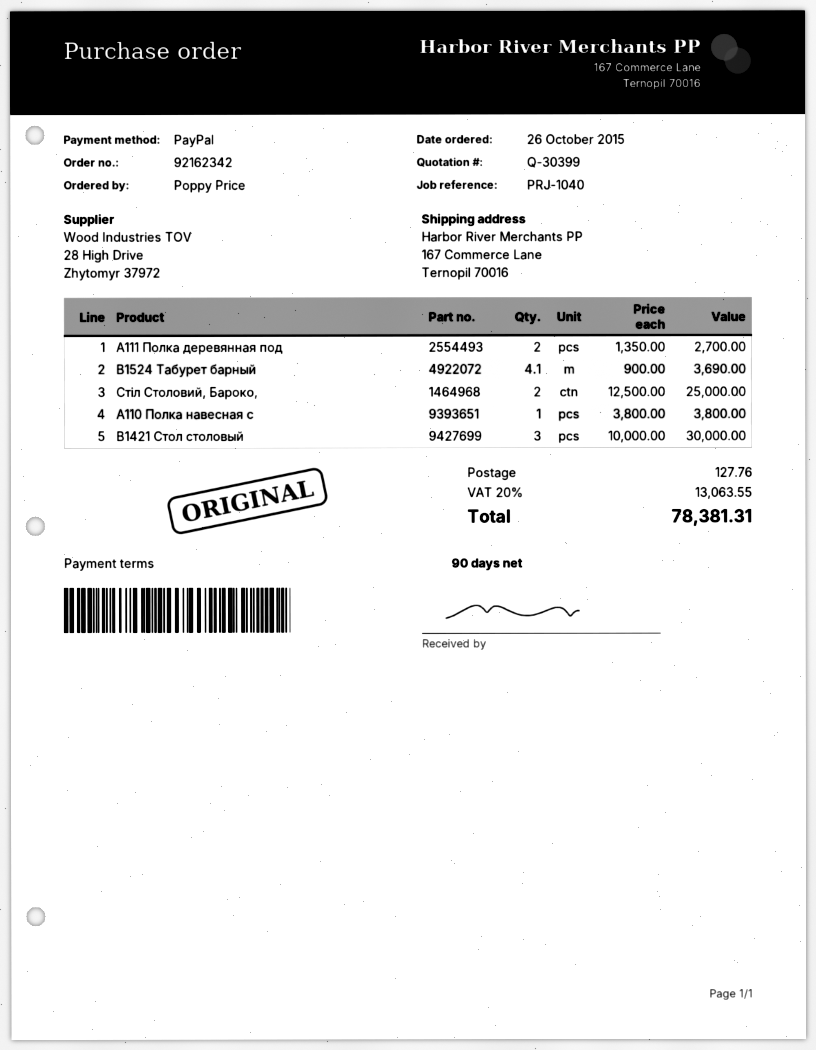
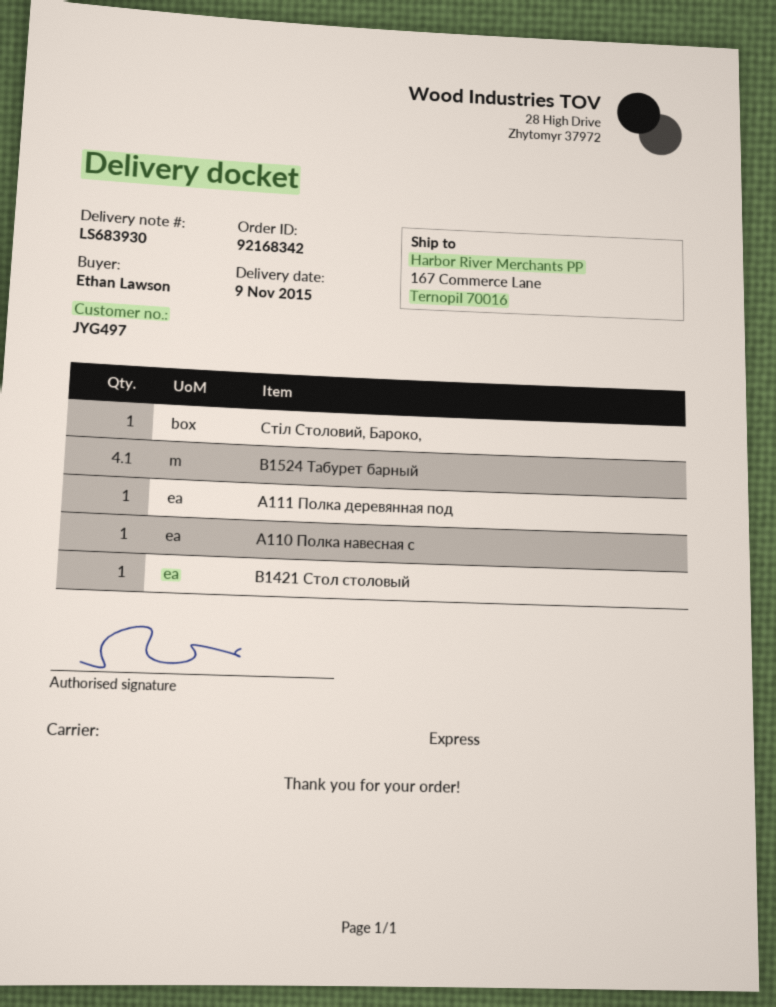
order number: 92162342 -> 92168342
ordered by: Poppy Price -> Ethan Lawson
А111 Полка деревянная под: 2 -> 1
Стіл Столовий, Бароко,: 2 -> 1
В1421 Стол столовый: 3 -> 1

